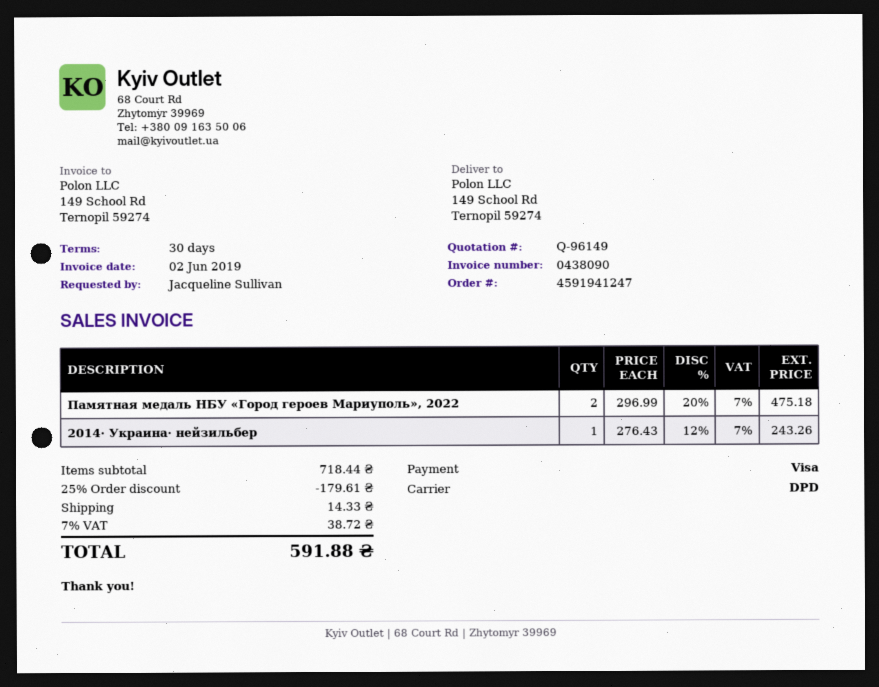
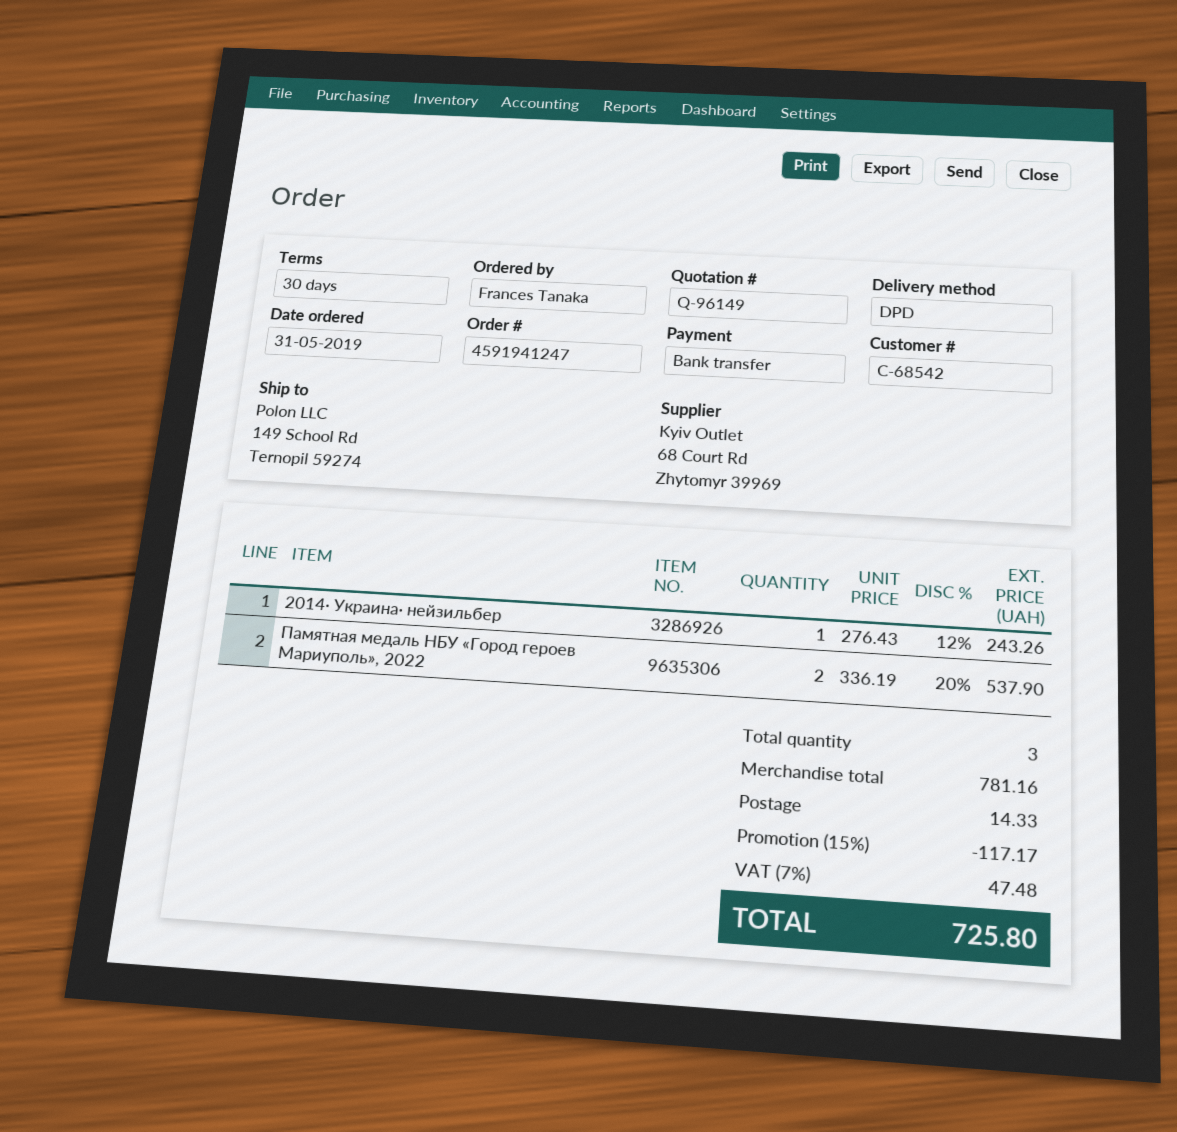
ordered by: Jacqueline Sullivan -> Frances Tanaka
payment method: Visa -> bank transfer
Памятная медаль НБУ «Город героев Мариуполь», 2022: 2 x 296.99 - 20% = 475.18 -> 2 x 336.19 - 20% = 537.90
subtotal: 718.44 -> 781.16
discount: 25% = 179.61 -> 15% = 117.17
tax: 7% = 38.72 -> 7% = 47.48
total: 591.88 -> 725.80

